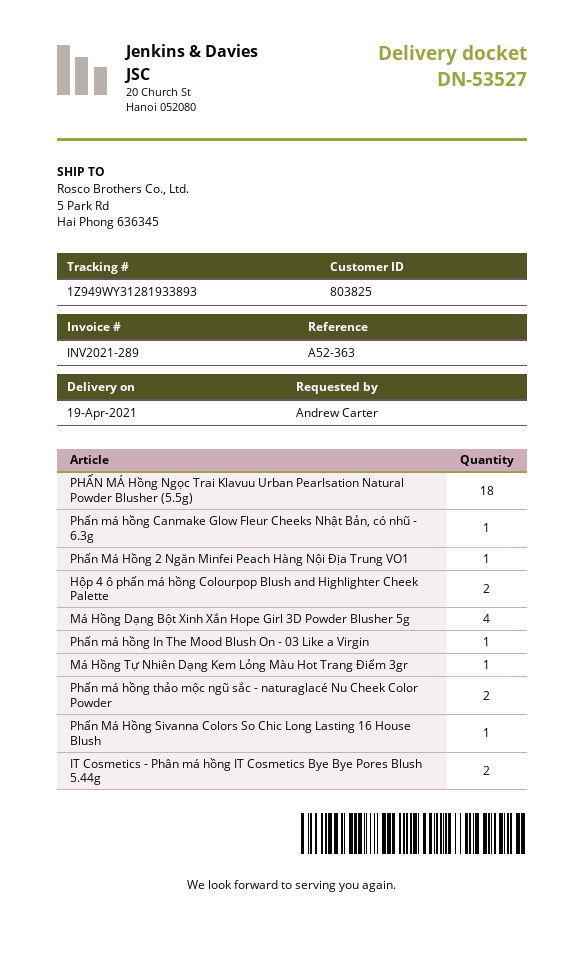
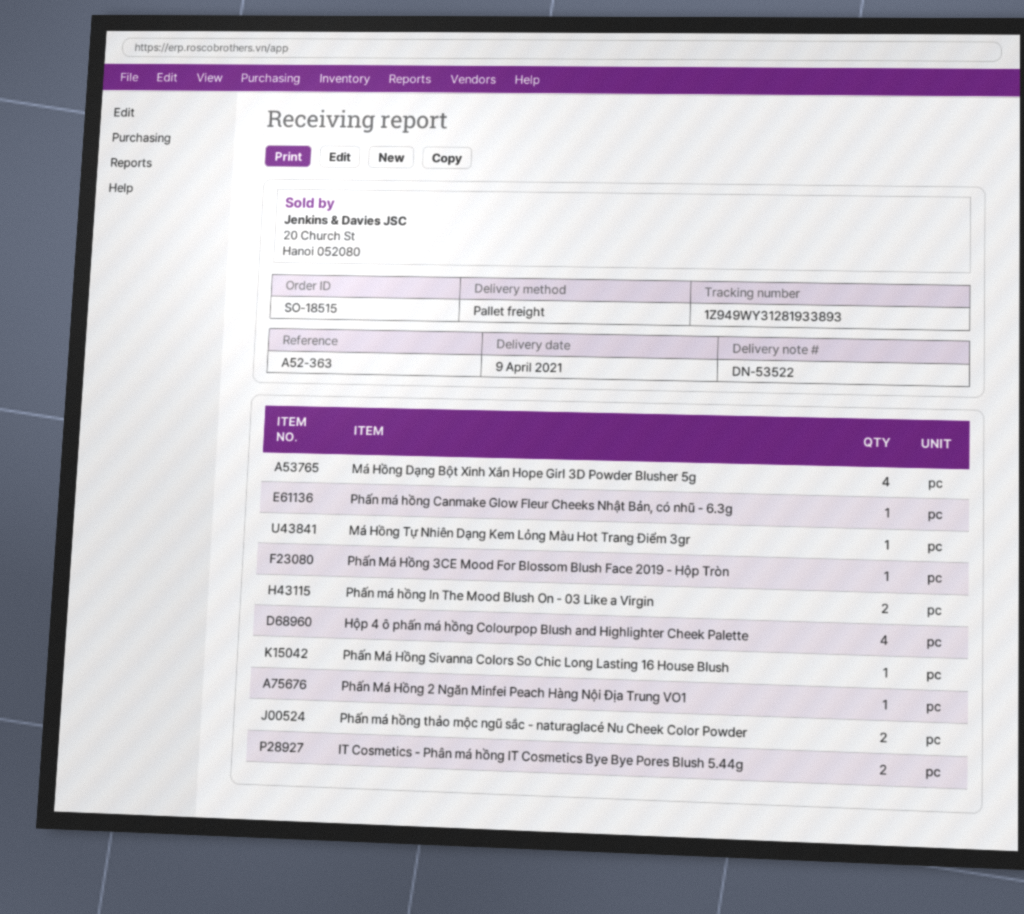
delivery note number: DN-53527 -> DN-53522
delivery date: 2021-04-19 -> 2021-04-09
PHẤN MÁ Hồng Ngọc Trai Klavuu Urban Pearlsation Natural Powder Blusher (5.5g): 18 -> none
Hộp 4 ô phấn má hồng Colourpop Blush and Highlighter Cheek Palette: 2 -> 4
Phấn má hồng In The Mood Blush On - 03 Like a Virgin: 1 -> 2
Phấn Má Hồng 3CE Mood For Blossom Blush Face 2019 - Hộp Tròn: none -> 1

